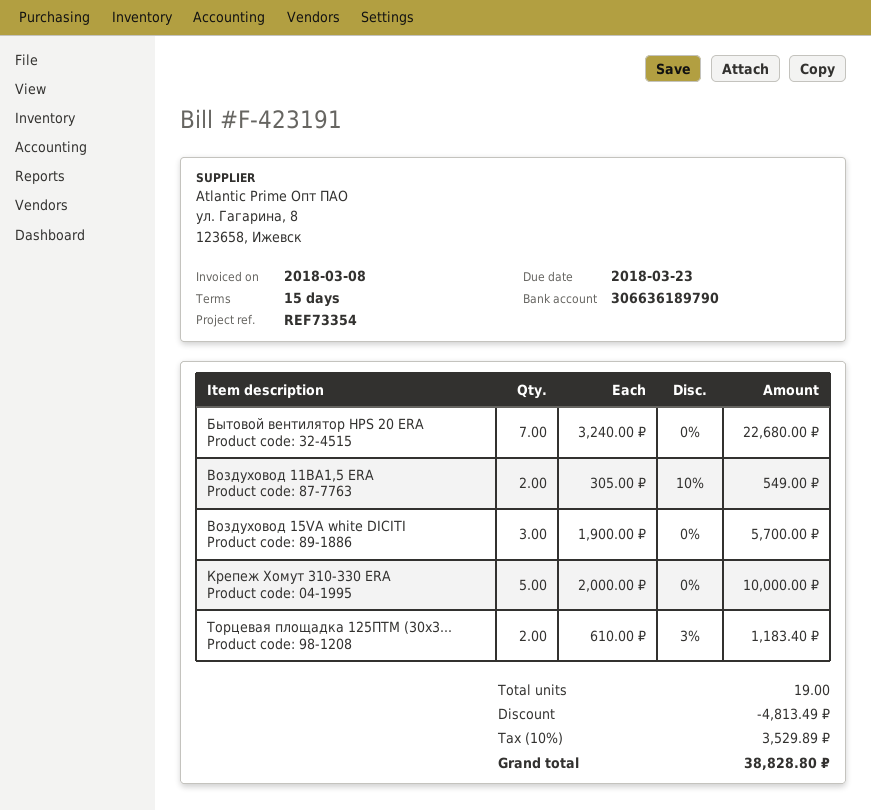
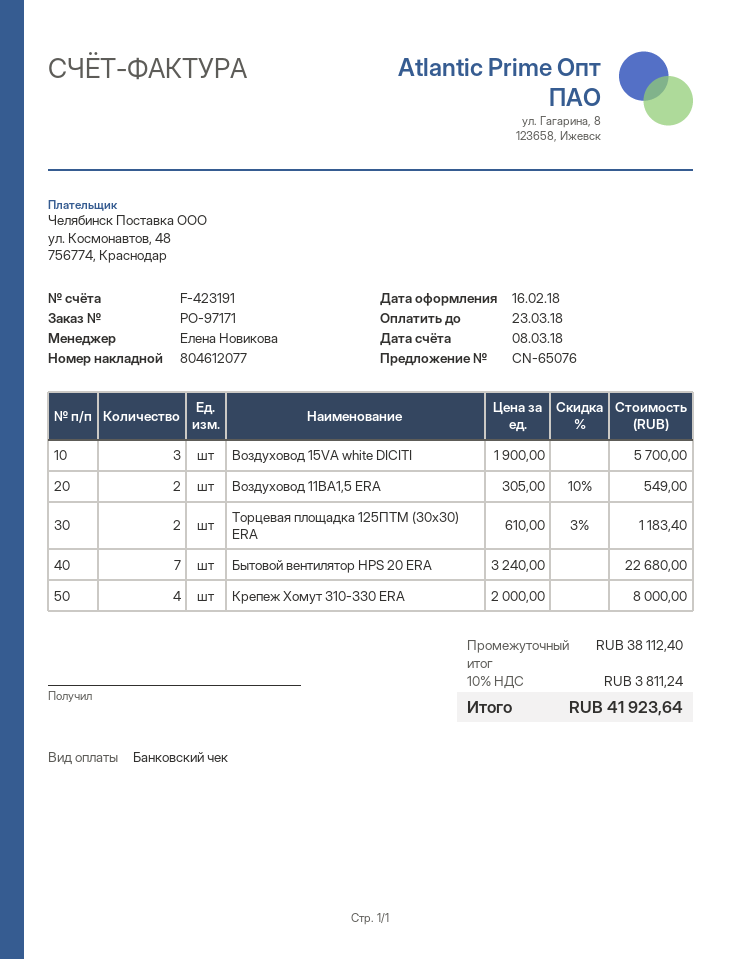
Крепеж Хомут 310-330 ERA: 5 x 2000.00 = 10000.00 -> 4 x 2000.00 = 8000.00
discount: 4813.49 -> none
tax: 10% = 3529.89 -> 10% = 3811.24
total: 38828.80 -> 41923.64

